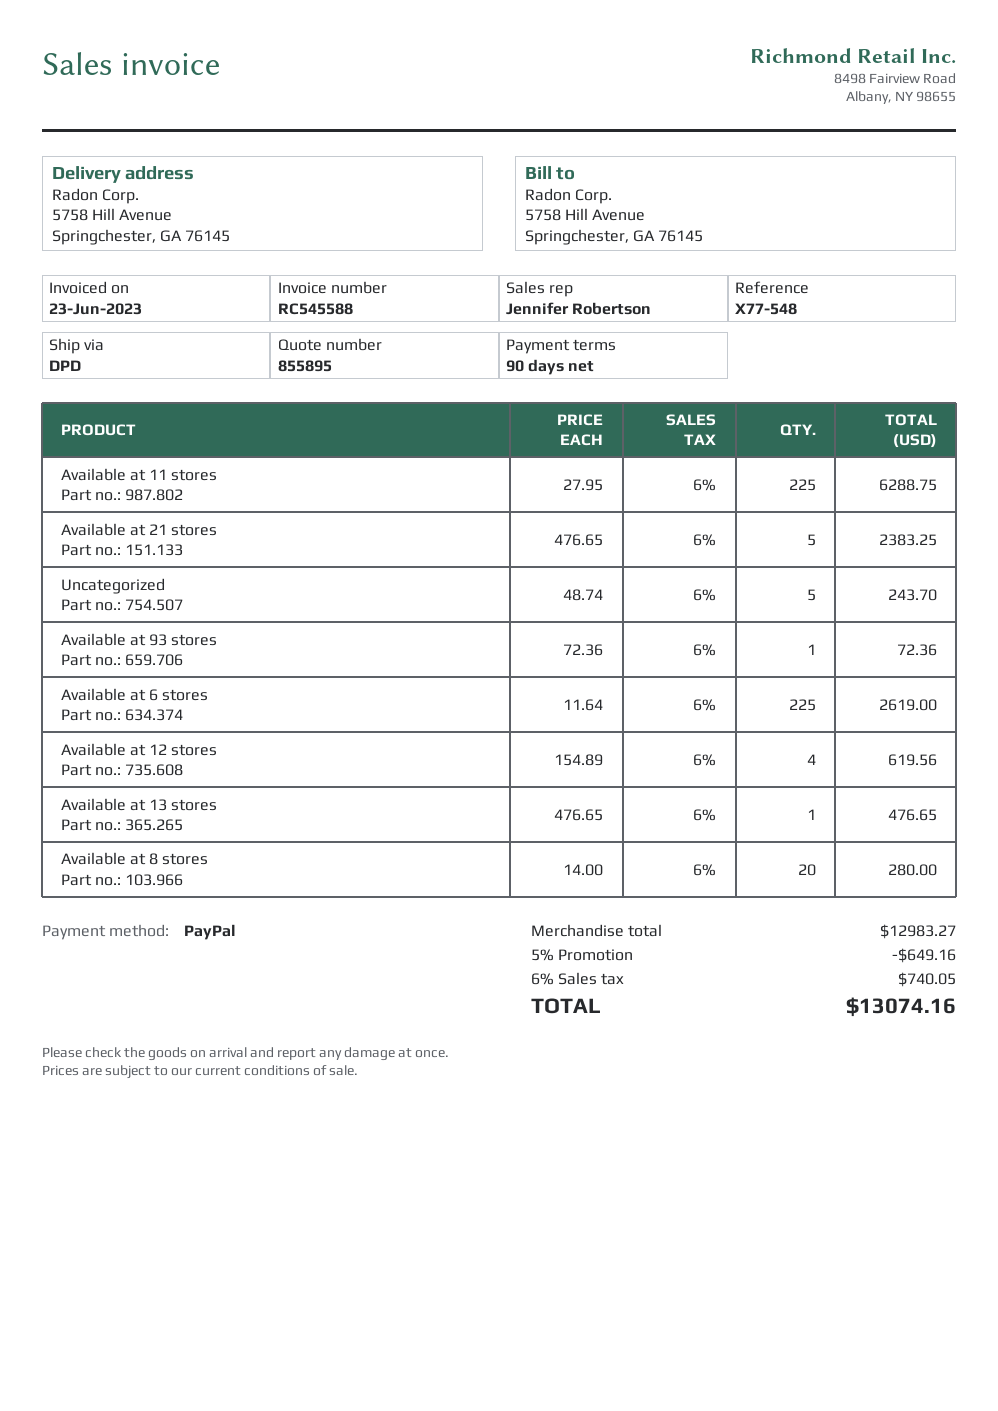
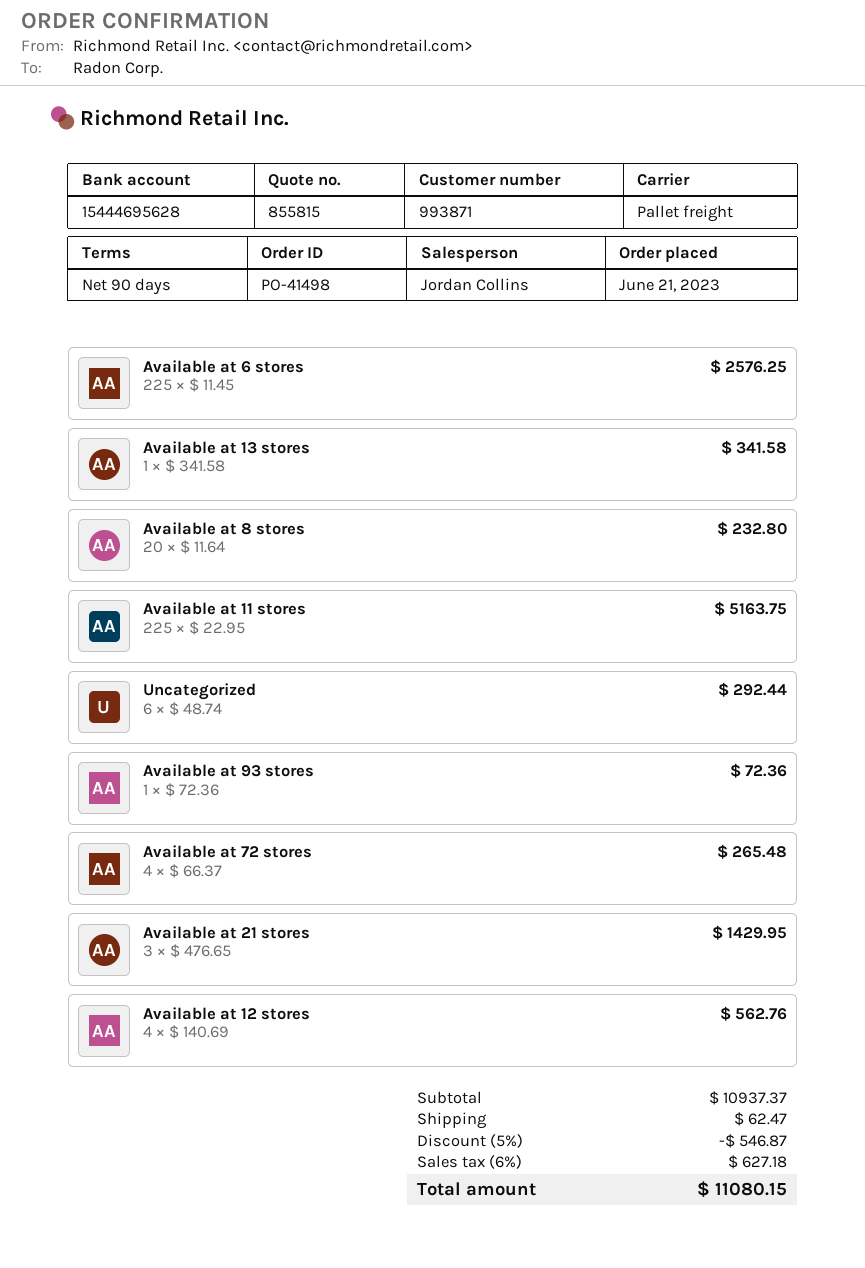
quote number: 855895 -> 855815
sales rep: Jennifer Robertson -> Jordan Collins
shipping method: DPD -> pallet freight
Available at 11 stores: 225 x 27.95 = 6288.75 -> 225 x 22.95 = 5163.75
Available at 21 stores: 5 x 476.65 = 2383.25 -> 3 x 476.65 = 1429.95
Uncategorized: 5 x 48.74 = 243.70 -> 6 x 48.74 = 292.44
Available at 6 stores: 225 x 11.64 = 2619.00 -> 225 x 11.45 = 2576.25
Available at 12 stores: 4 x 154.89 = 619.56 -> 4 x 140.69 = 562.76
Available at 13 stores: 1 x 476.65 = 476.65 -> 1 x 341.58 = 341.58
Available at 8 stores: 20 x 14.00 = 280.00 -> 20 x 11.64 = 232.80
Available at 72 stores: none -> 4 x 66.37 = 265.48
subtotal: 12983.27 -> 10937.37
discount: 5% = 649.16 -> 5% = 546.87
shipping: none -> 62.47
tax: 6% = 740.05 -> 6% = 627.18
total: 13074.16 -> 11080.15

